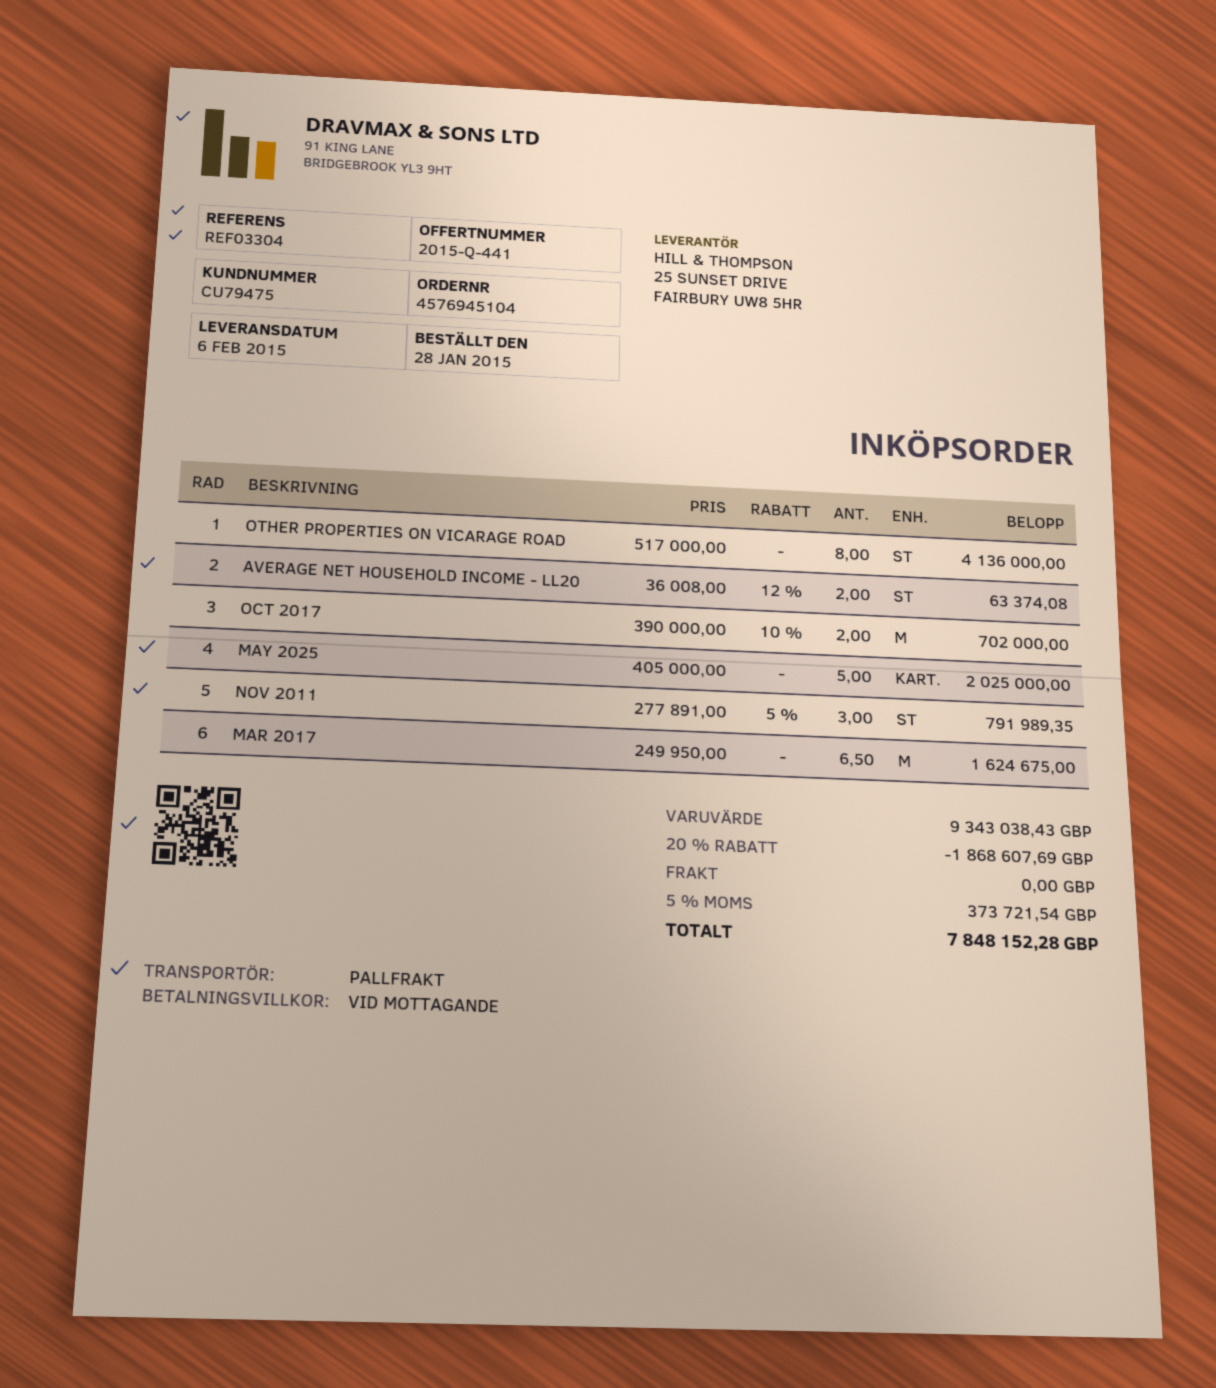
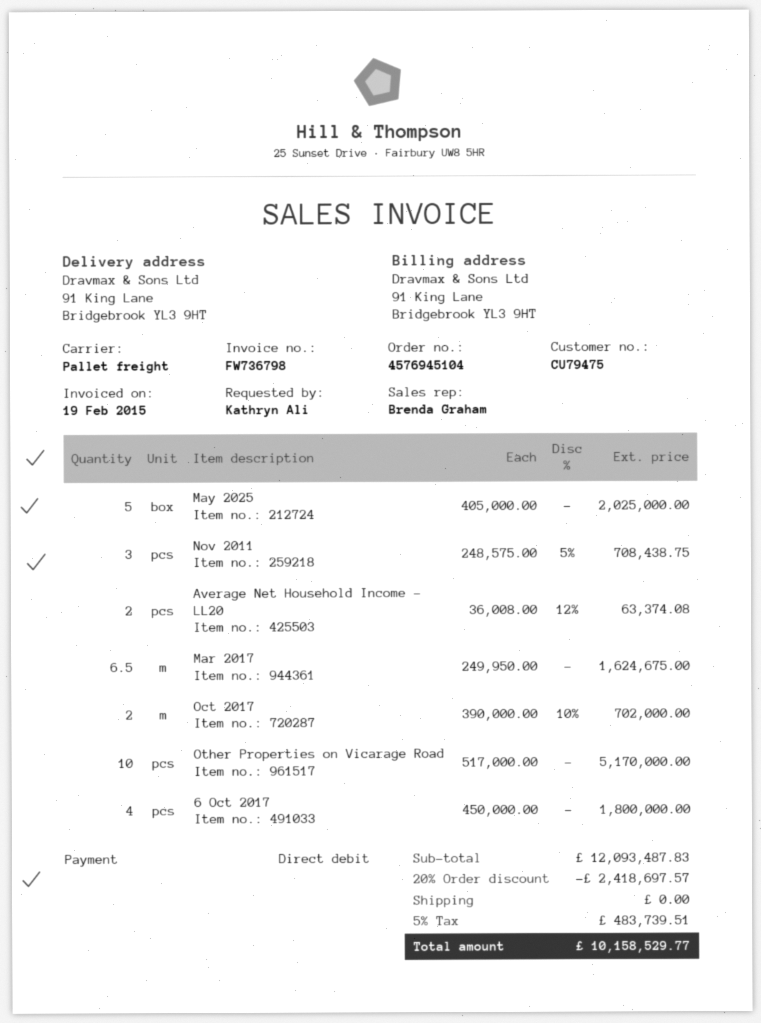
OTHER PROPERTIES ON VICARAGE ROAD: 8 x 517000.00 = 4136000.00 -> 10 x 517000.00 = 5170000.00
NOV 2011: 3 x 277891.00 - 5% = 791989.35 -> 3 x 248575.00 - 5% = 708438.75
6 Oct 2017: none -> 4 x 450000.00 = 1800000.00
subtotal: 9343038.43 -> 12093487.83
discount: 20% = 1868607.69 -> 20% = 2418697.57
tax: 5% = 373721.54 -> 5% = 483739.51
total: 7848152.28 -> 10158529.77

